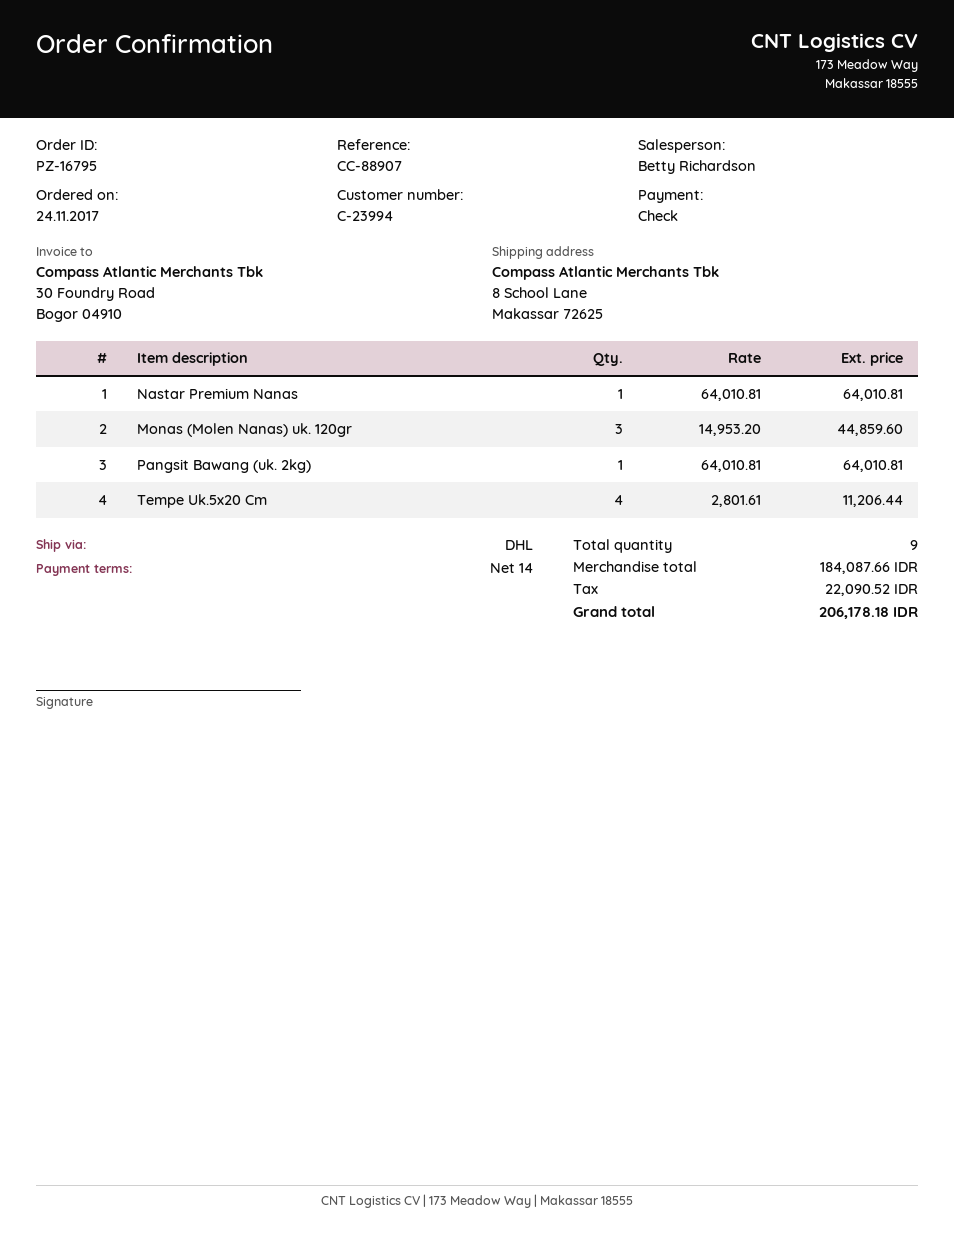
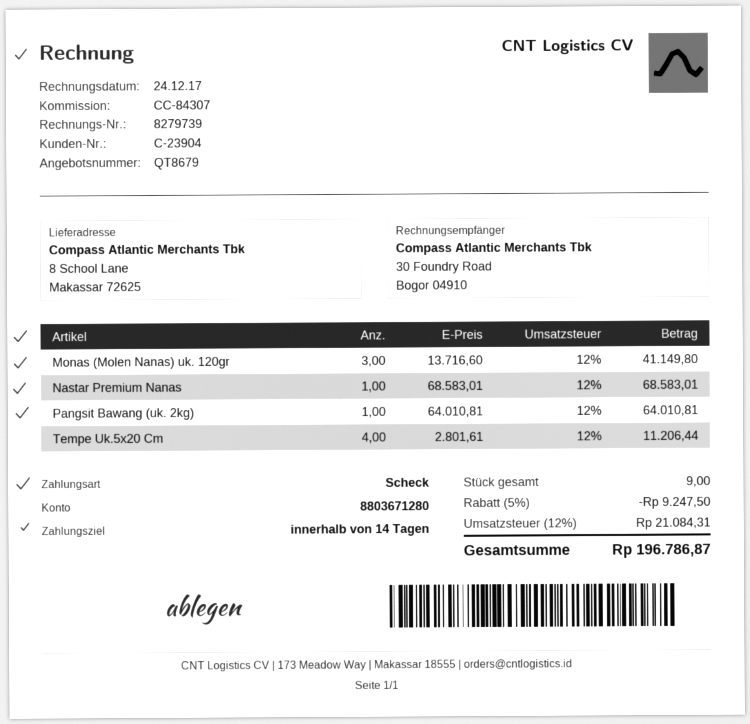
customer number: C-23994 -> C-23904
reference: CC-88907 -> CC-84307
Nastar Premium Nanas: 1 x 64010.81 = 64010.81 -> 1 x 68583.01 = 68583.01
Monas (Molen Nanas) uk. 120gr: 3 x 14953.20 = 44859.60 -> 3 x 13716.60 = 41149.80
discount: none -> 5% = 9247.50
tax: 22090.52 -> 21084.31
total: 206178.18 -> 196786.87

